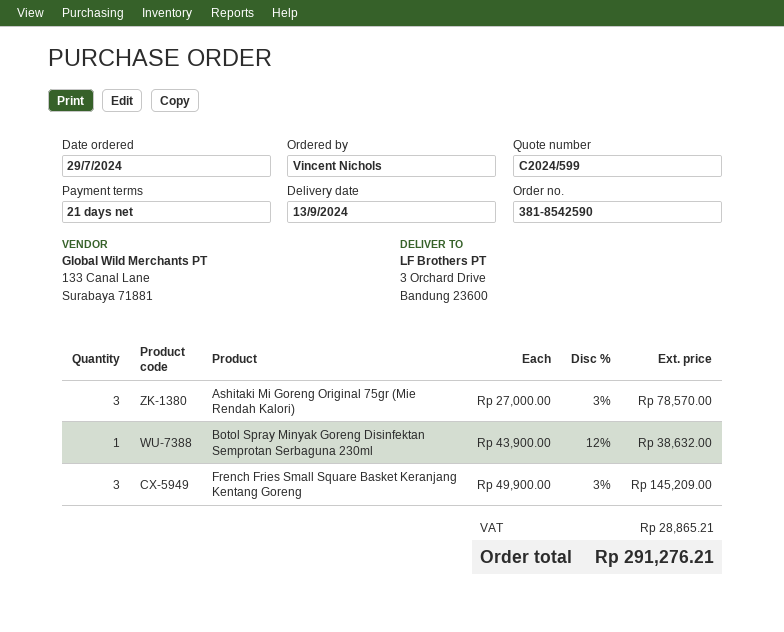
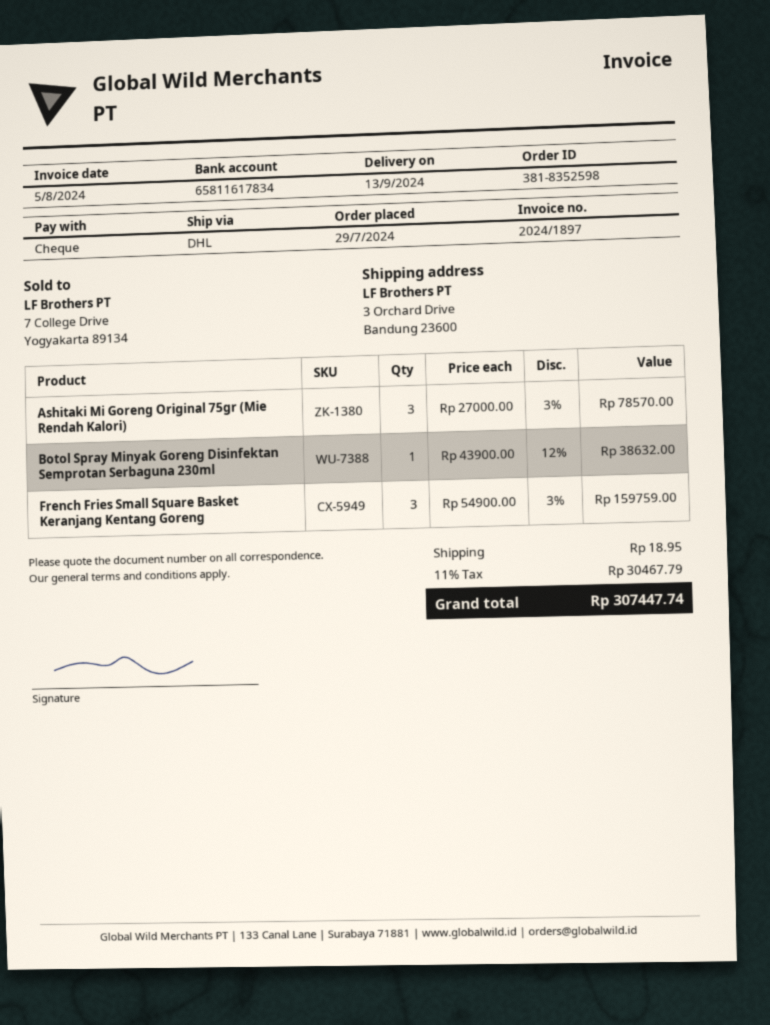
order number: 381-8542590 -> 381-8352598
French Fries Small Square Basket Keranjang Kentang Goreng: 3 x 49900.00 - 3% = 145209.00 -> 3 x 54900.00 - 3% = 159759.00
shipping: none -> 18.95
tax: 28865.21 -> 30467.79
total: 291276.21 -> 307447.74

